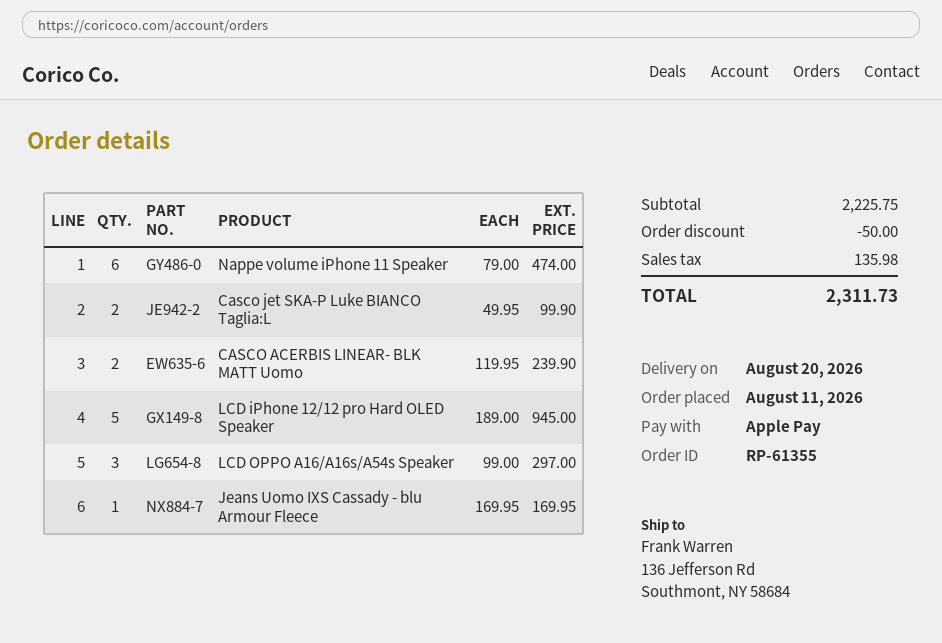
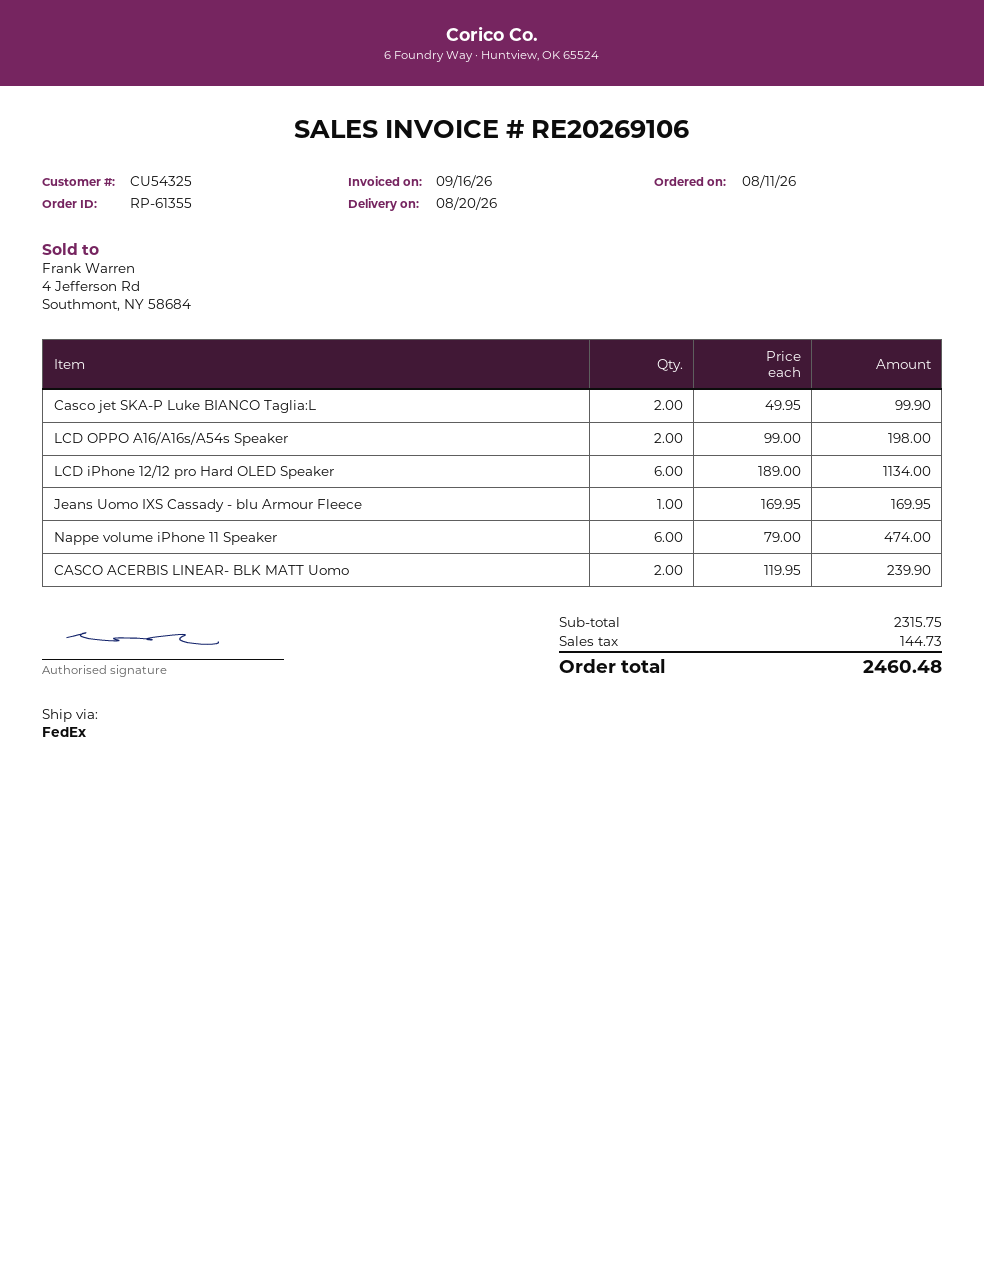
LCD iPhone 12/12 pro Hard OLED Speaker: 5 x 189.00 = 945.00 -> 6 x 189.00 = 1134.00
LCD OPPO A16/A16s/A54s Speaker: 3 x 99.00 = 297.00 -> 2 x 99.00 = 198.00
subtotal: 2225.75 -> 2315.75
discount: 50.00 -> none
tax: 135.98 -> 144.73
total: 2311.73 -> 2460.48

